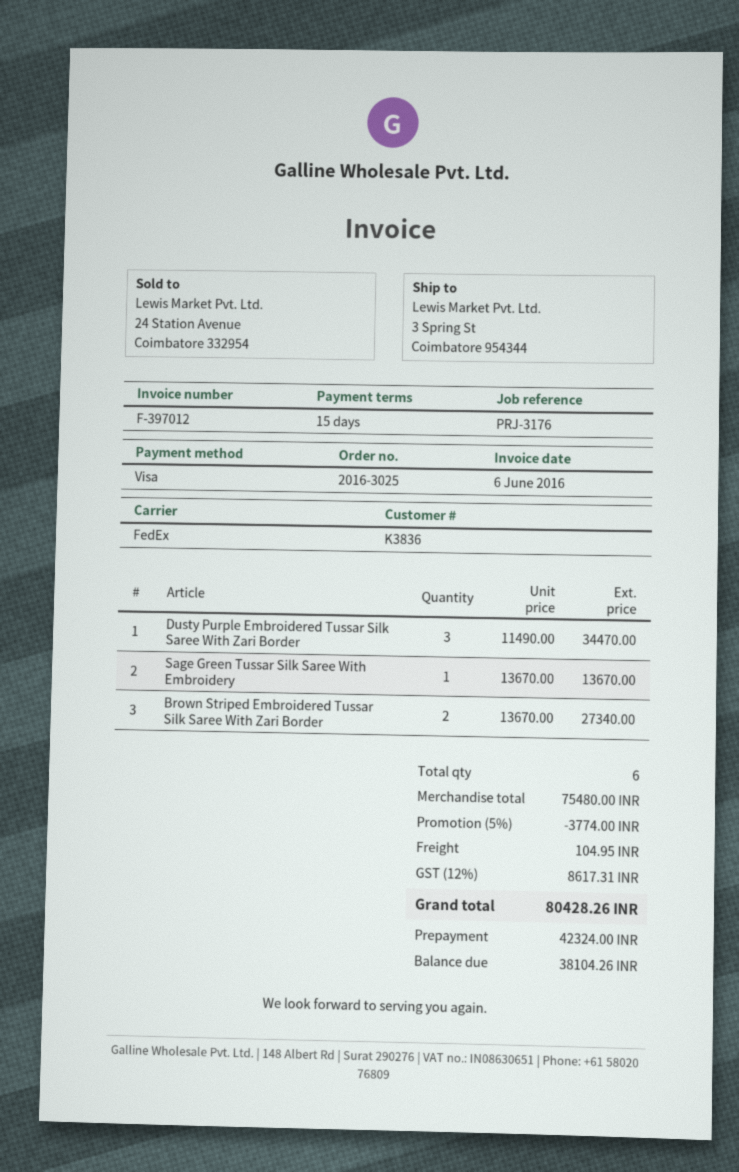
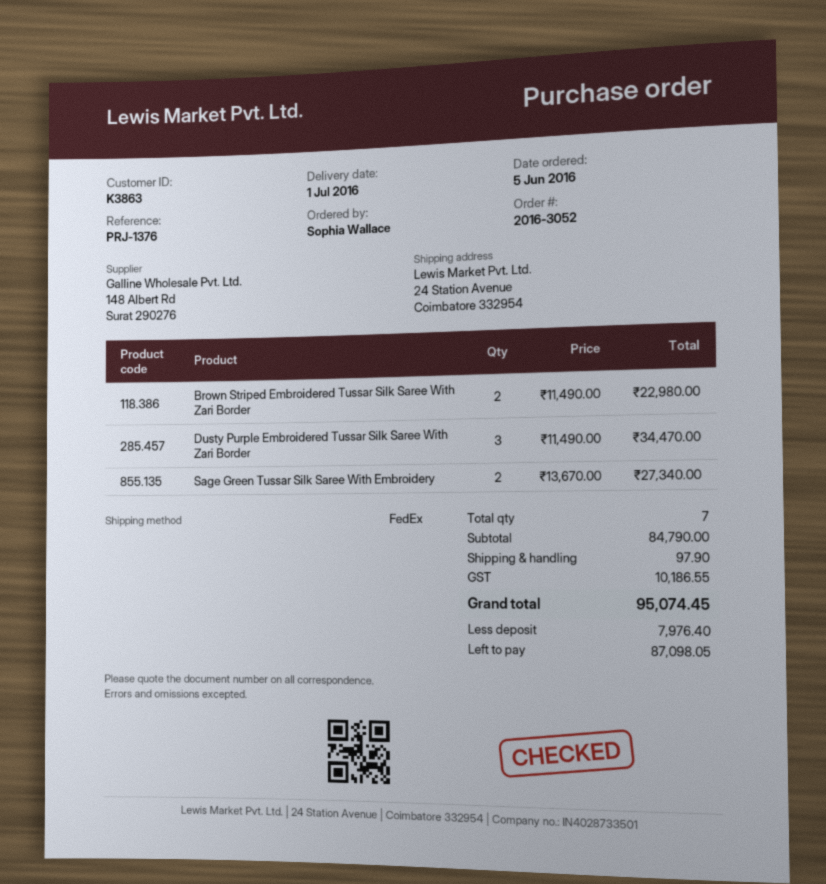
order number: 2016-3025 -> 2016-3052
customer number: K3836 -> K3863
reference: PRJ-3176 -> PRJ-1376
ship to: 3 Spring St, Coimbatore 954344 -> 24 Station Avenue, Coimbatore 332954
Sage Green Tussar Silk Saree With Embroidery: 1 x 13670.00 = 13670.00 -> 2 x 13670.00 = 27340.00
Brown Striped Embroidered Tussar Silk Saree With Zari Border: 2 x 13670.00 = 27340.00 -> 2 x 11490.00 = 22980.00
total quantity: 6 -> 7
subtotal: 75480.00 -> 84790.00
discount: 5% = 3774.00 -> none
shipping: 104.95 -> 97.90
tax: 8617.31 -> 10186.55
total: 80428.26 -> 95074.45
deposit: 42324.00 -> 7976.40
balance: 38104.26 -> 87098.05

